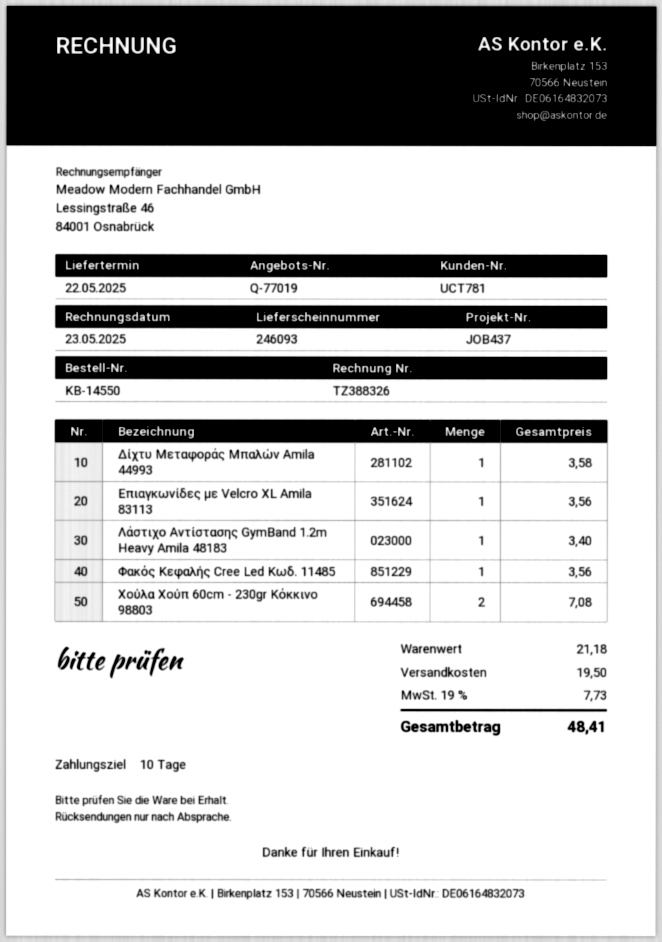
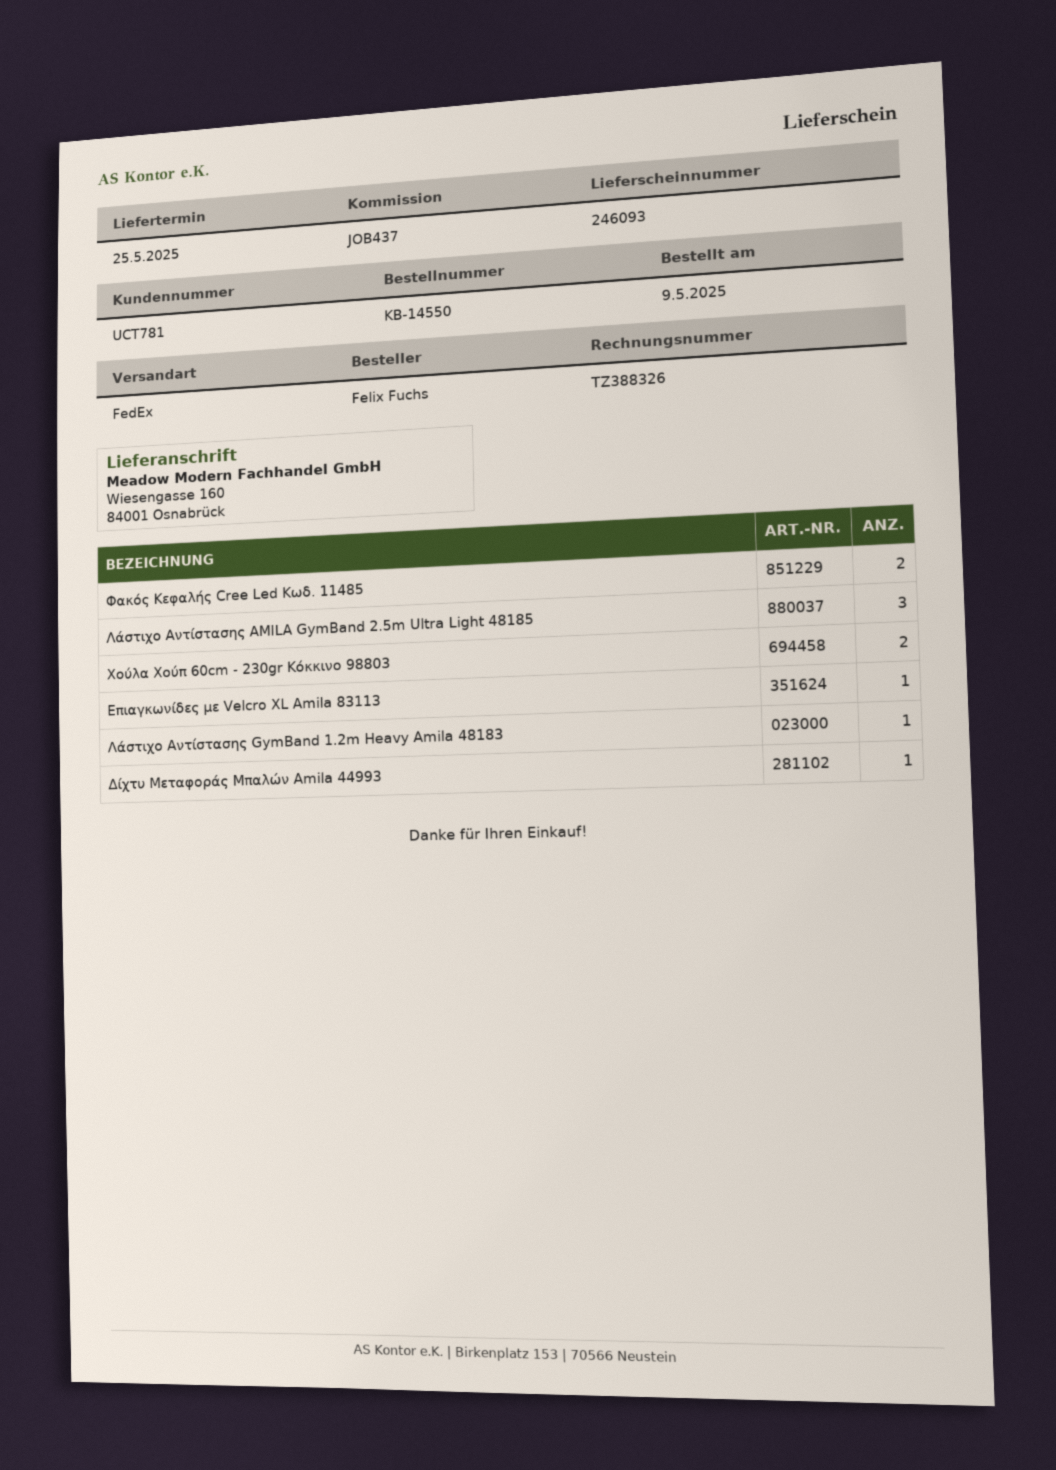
delivery date: 2025-05-22 -> 2025-05-25
Φακός Κεφαλής Cree Led Κωδ. 11485: 1 -> 2
Λάστιχο Αντίστασης AMILA GymBand 2.5m Ultra Light 48185: none -> 3

